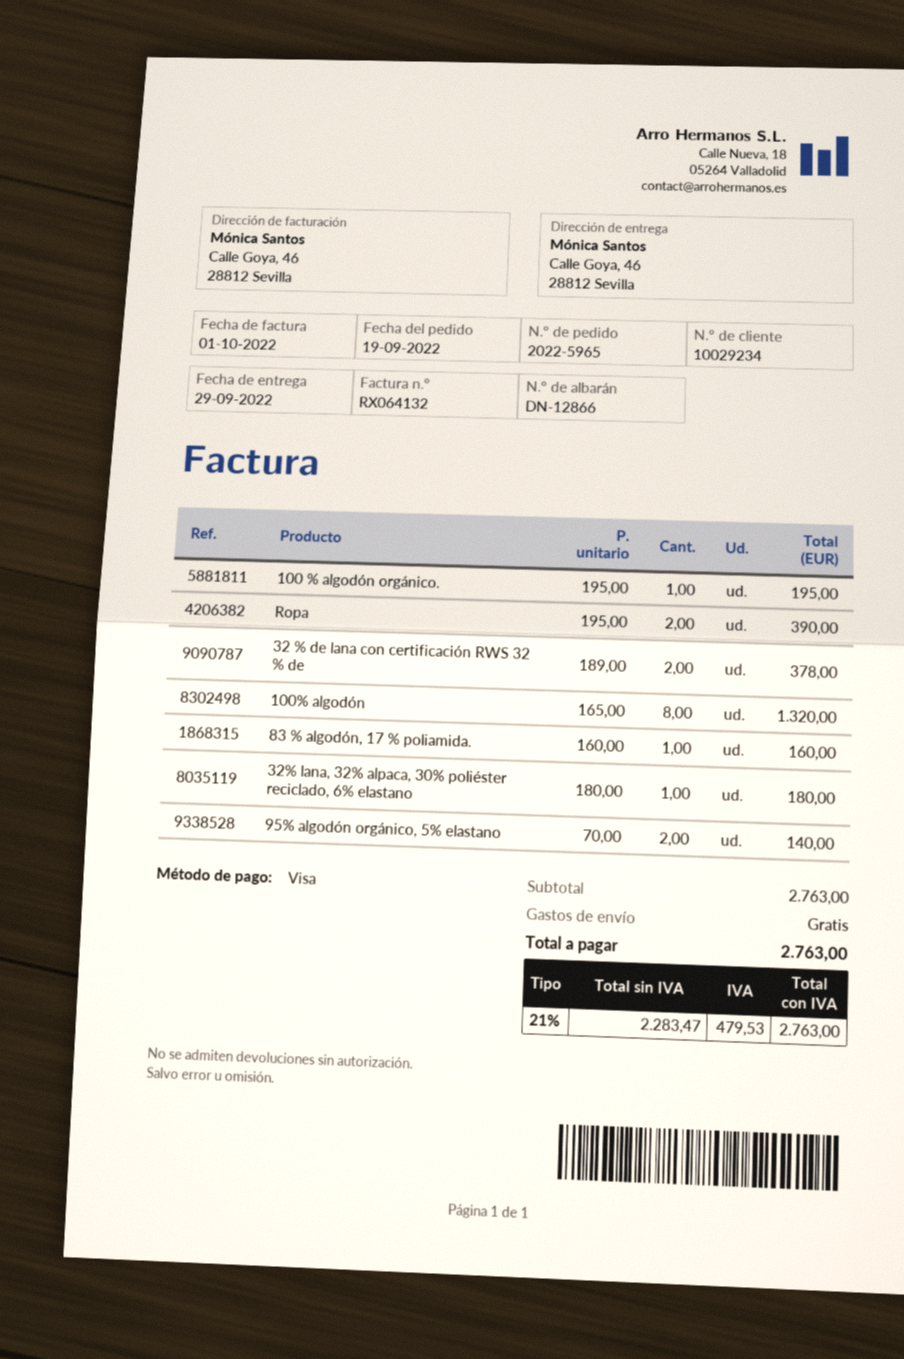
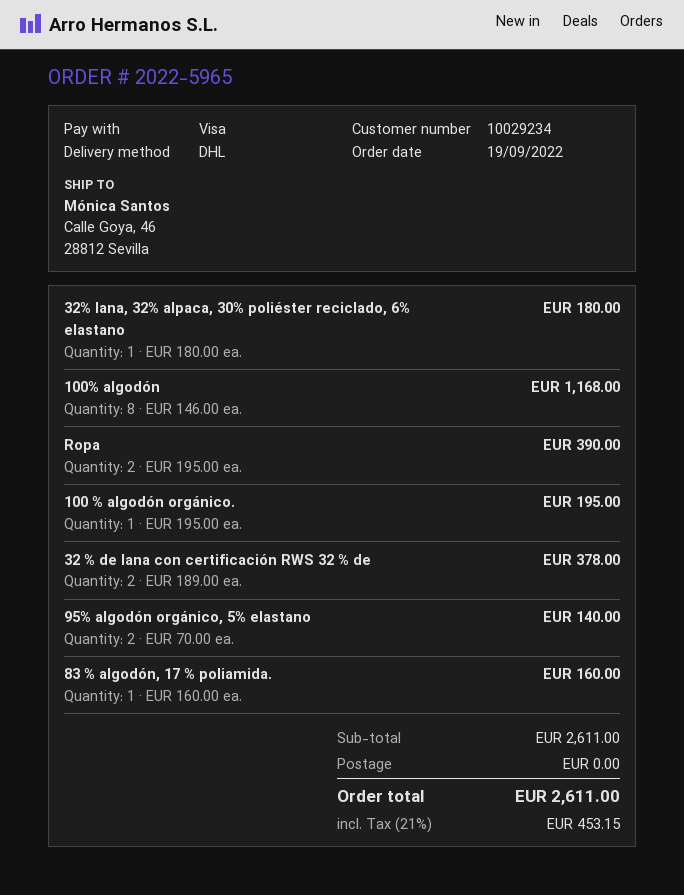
100% algodón: 8 x 165.00 = 1320.00 -> 8 x 146.00 = 1168.00
subtotal: 2763.00 -> 2611.00
tax: 21% = 479.53 -> 21% = 453.15
total: 2763.00 -> 2611.00

